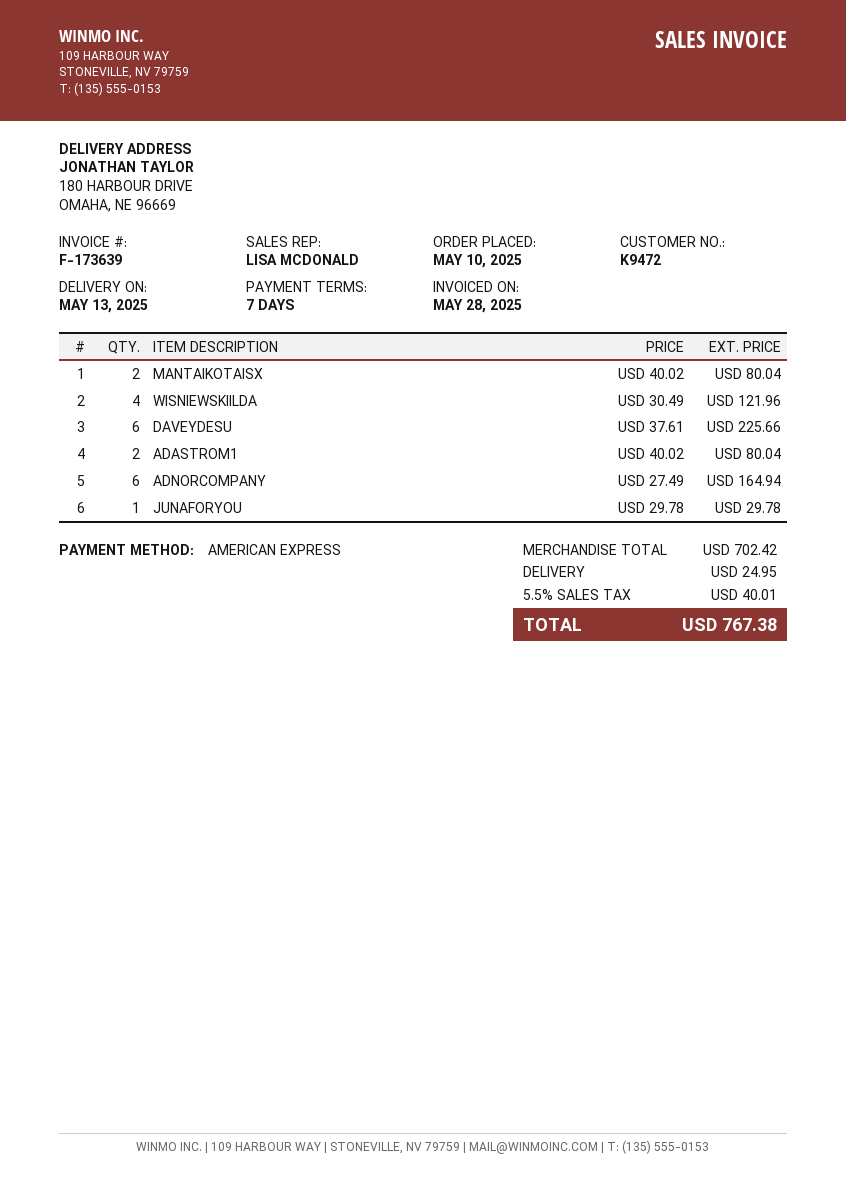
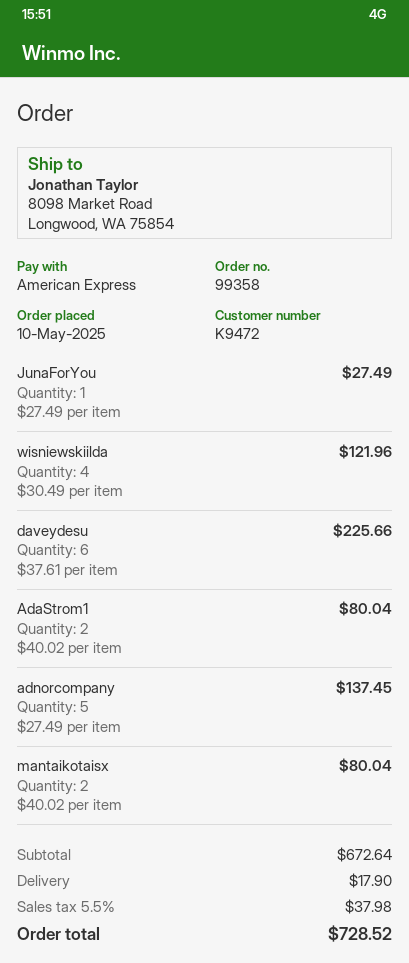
ship to: 180 HARBOUR DRIVE, OMAHA, NE 96669 -> 8098 Market Road, Longwood, WA 75854
ADNORCOMPANY: 6 x 27.49 = 164.94 -> 5 x 27.49 = 137.45
JUNAFORYOU: 1 x 29.78 = 29.78 -> 1 x 27.49 = 27.49
subtotal: 702.42 -> 672.64
shipping: 24.95 -> 17.90
tax: 5.5% = 40.01 -> 5.5% = 37.98
total: 767.38 -> 728.52

